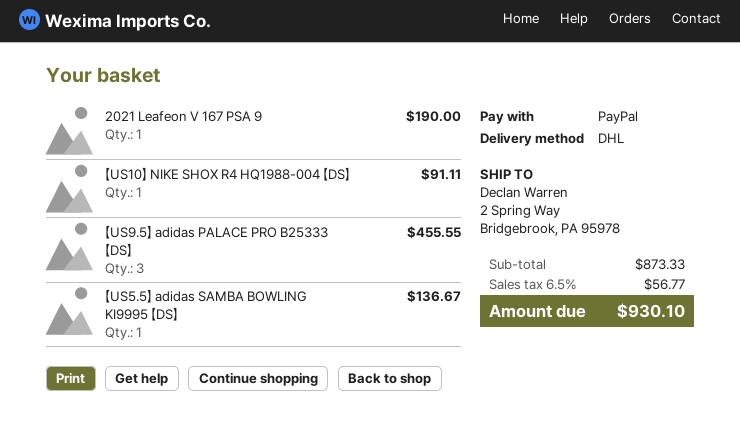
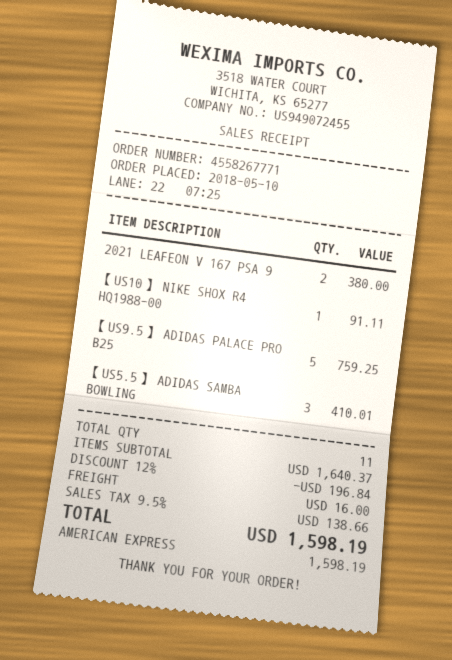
payment method: PayPal -> American Express
2021 Leafeon V 167 PSA 9: 1 for 190.00 -> 2 for 380.00
【US9.5】 adidas PALACE PRO B25333 【DS】: 3 for 455.55 -> 5 for 759.25
【US5.5】 adidas SAMBA BOWLING KI9995 【DS】: 1 for 136.67 -> 3 for 410.01
subtotal: 873.33 -> 1640.37
discount: none -> 12% = 196.84
shipping: none -> 16.00
tax: 6.5% = 56.77 -> 9.5% = 138.66
total: 930.10 -> 1598.19

